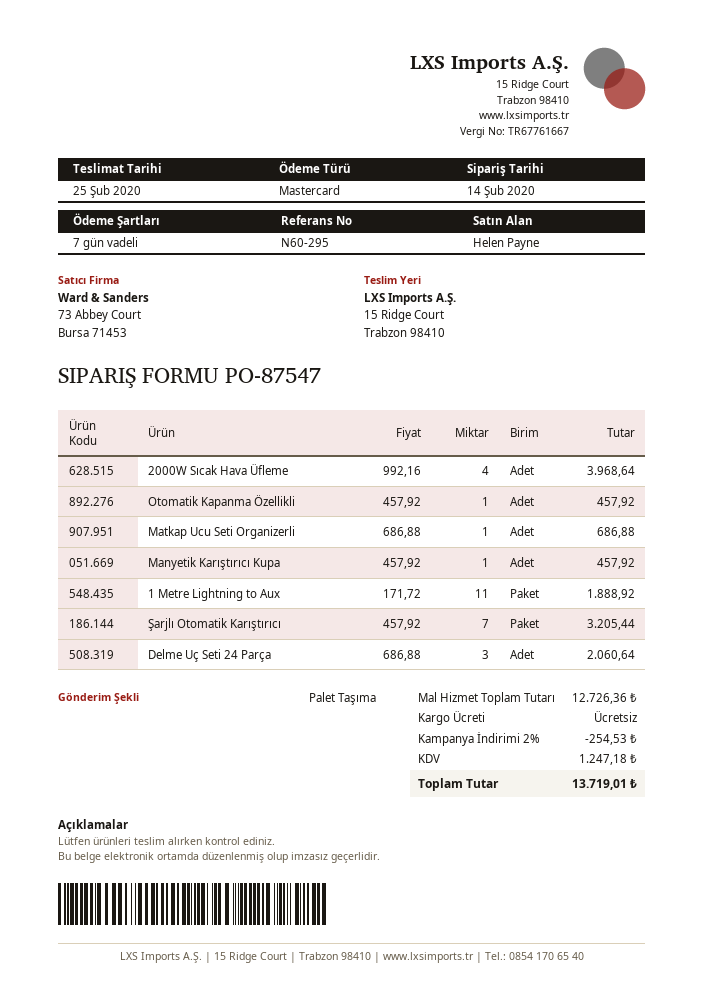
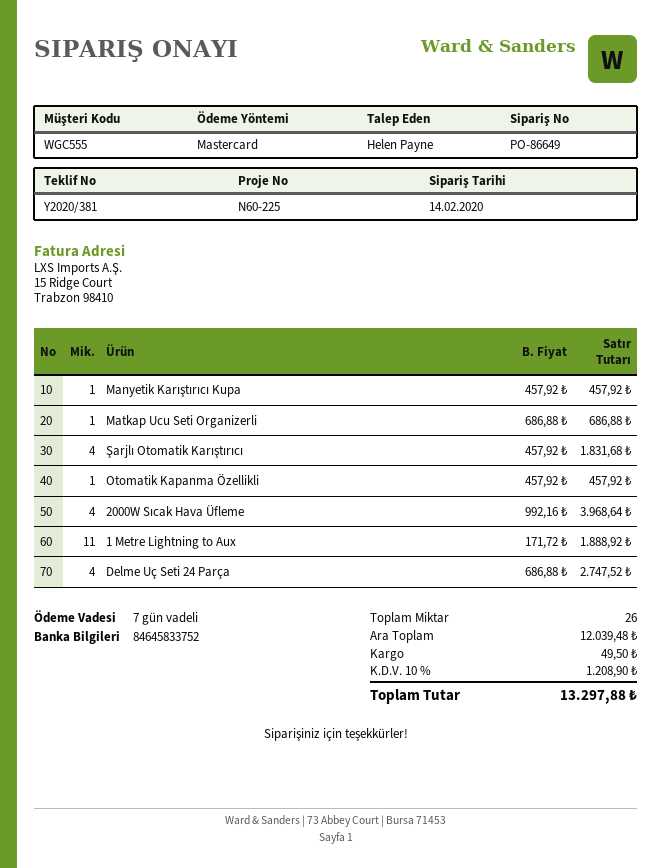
order number: PO-87547 -> PO-86649
reference: N60-295 -> N60-225
Şarjlı Otomatik Karıştırıcı: 7 x 457.92 = 3205.44 -> 4 x 457.92 = 1831.68
Delme Uç Seti 24 Parça: 3 x 686.88 = 2060.64 -> 4 x 686.88 = 2747.52
subtotal: 12726.36 -> 12039.48
discount: 2% = 254.53 -> none
shipping: 0.00 -> 49.50
tax: 1247.18 -> 1208.90
total: 13719.01 -> 13297.88

